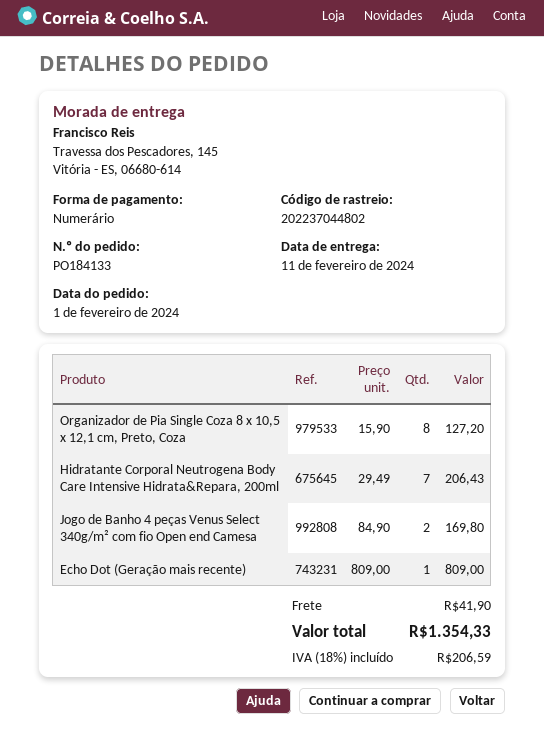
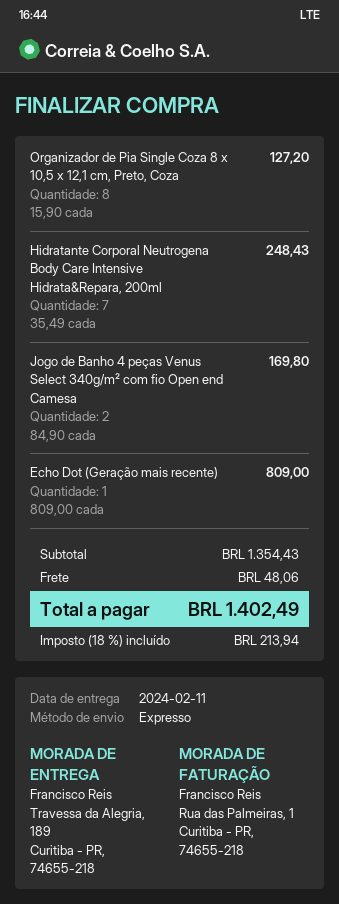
ship to: Travessa dos Pescadores, 145, Vitória - ES, 06680-614 -> Travessa da Alegria, 189, Curitiba - PR, 74655-218
Hidratante Corporal Neutrogena Body Care Intensive Hidrata&Repara, 200ml: 7 x 29.49 = 206.43 -> 7 x 35.49 = 248.43
shipping: 41.90 -> 48.06
tax: 18% = 206.59 -> 18% = 213.94
total: 1354.33 -> 1402.49

